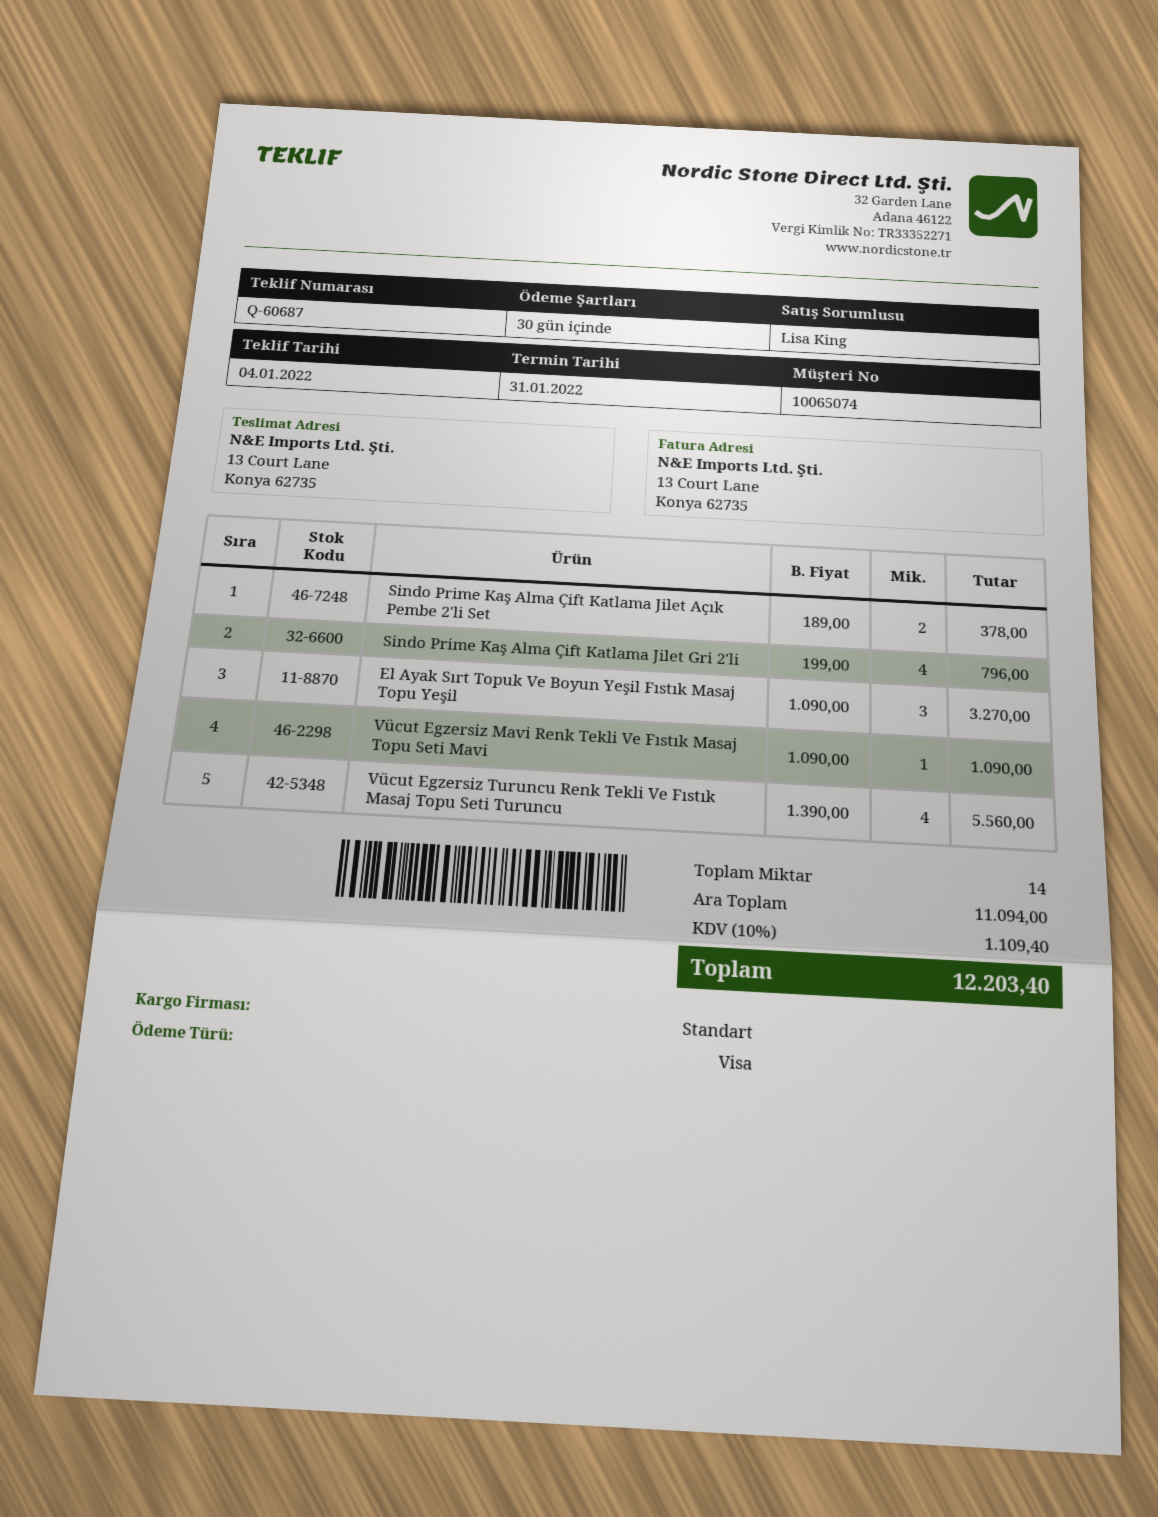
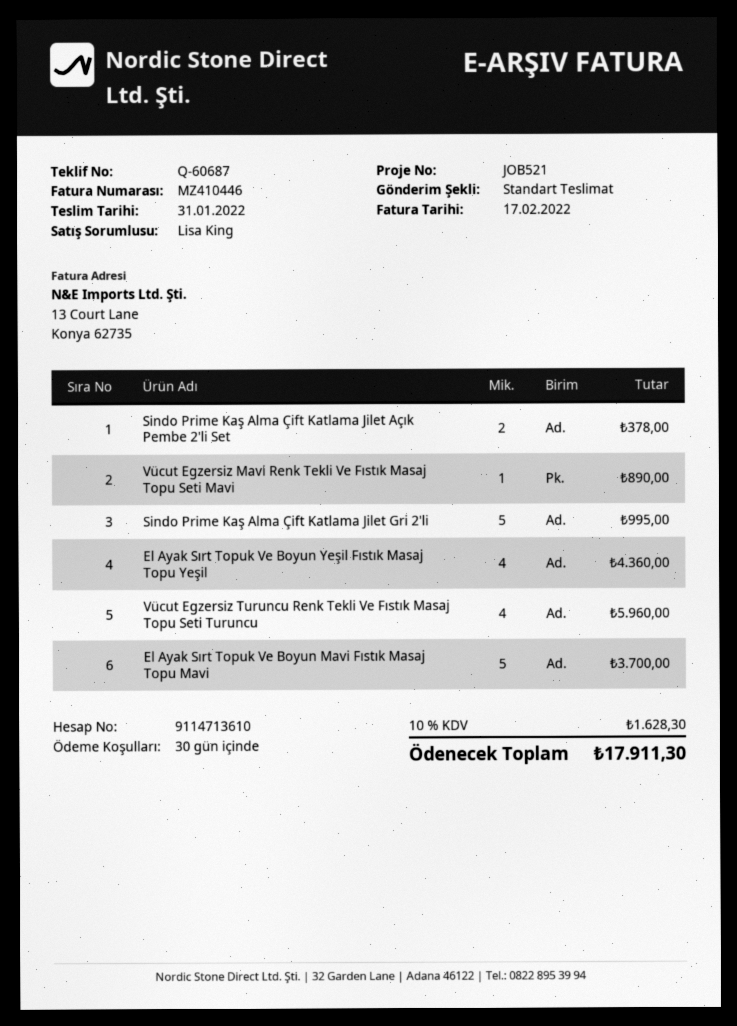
Sindo Prime Kaş Alma Çift Katlama Jilet Gri 2'li: 4 for 796.00 -> 5 for 995.00
El Ayak Sırt Topuk Ve Boyun Yeşil Fıstık Masaj Topu Yeşil: 3 for 3270.00 -> 4 for 4360.00
Vücut Egzersiz Mavi Renk Tekli Ve Fıstık Masaj Topu Seti Mavi: 1 for 1090.00 -> 1 for 890.00
Vücut Egzersiz Turuncu Renk Tekli Ve Fıstık Masaj Topu Seti Turuncu: 4 for 5560.00 -> 4 for 5960.00
El Ayak Sırt Topuk Ve Boyun Mavi Fıstık Masaj Topu Mavi: none -> 5 for 3700.00
tax: 10% = 1109.40 -> 10% = 1628.30
total: 12203.40 -> 17911.30

